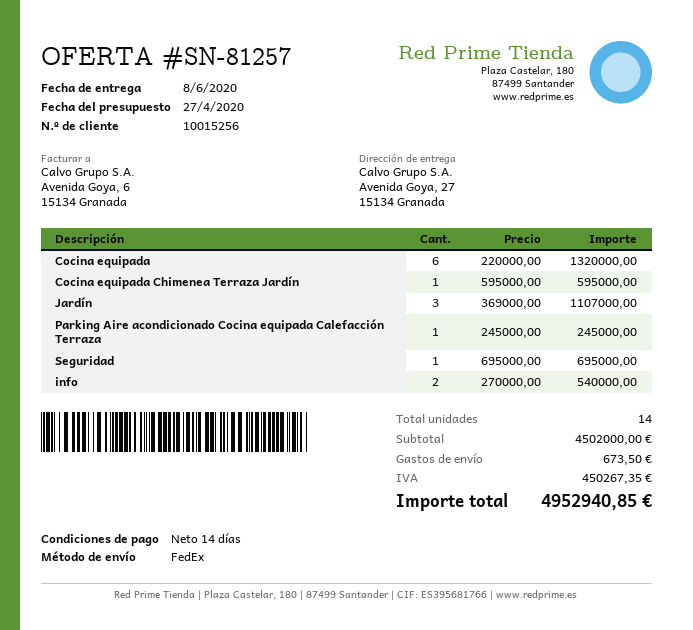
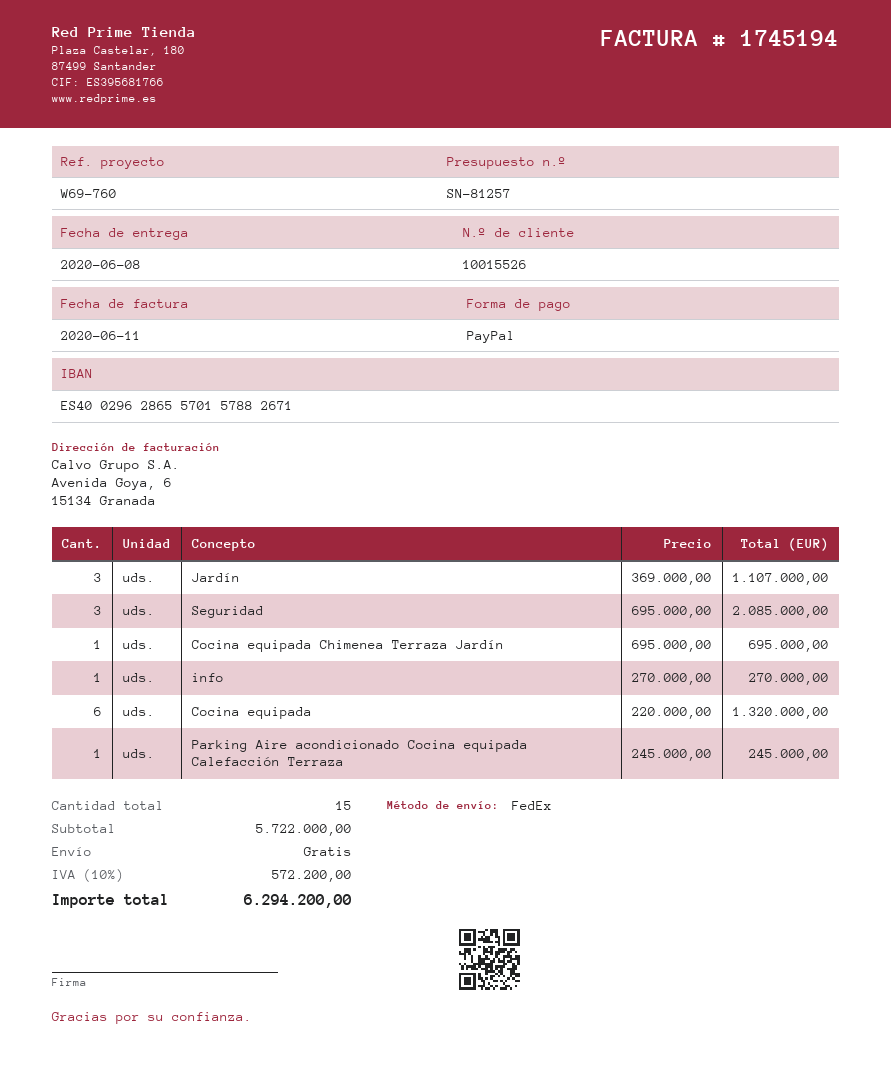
customer number: 10015256 -> 10015526
Cocina equipada Chimenea Terraza Jardín: 1 x 595000.00 = 595000.00 -> 1 x 695000.00 = 695000.00
Seguridad: 1 x 695000.00 = 695000.00 -> 3 x 695000.00 = 2085000.00
info: 2 x 270000.00 = 540000.00 -> 1 x 270000.00 = 270000.00
total quantity: 14 -> 15
subtotal: 4502000.00 -> 5722000.00
shipping: 673.50 -> 0.00
tax: 450267.35 -> 572200.00
total: 4952940.85 -> 6294200.00

